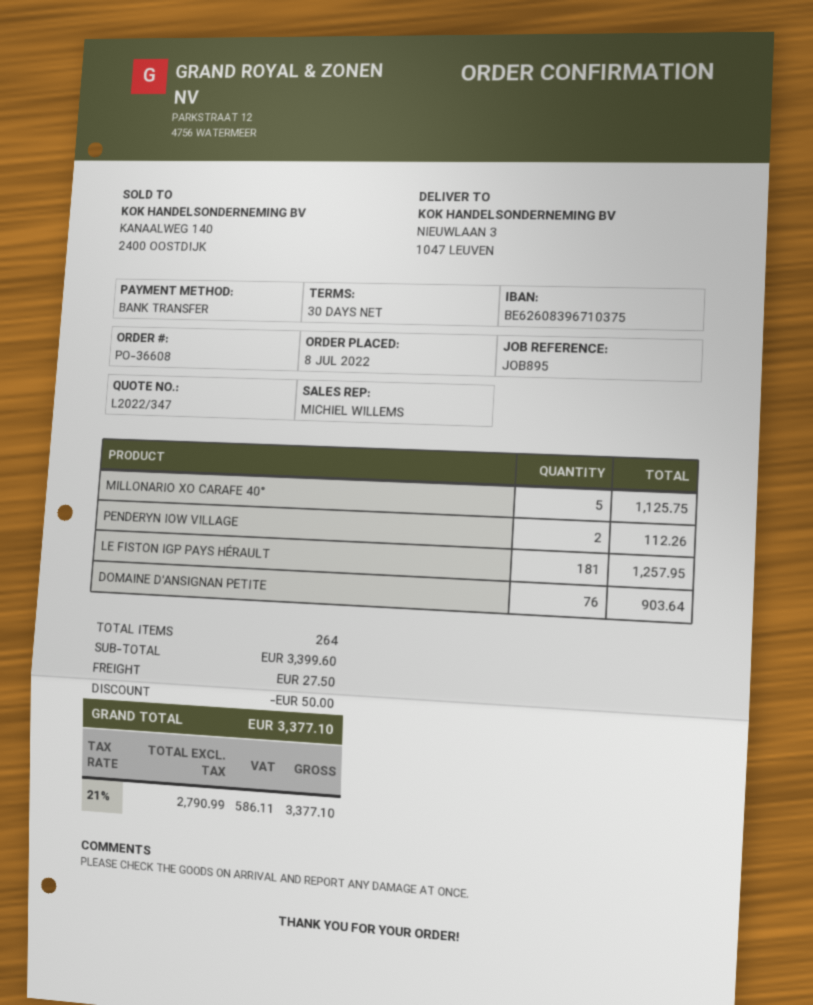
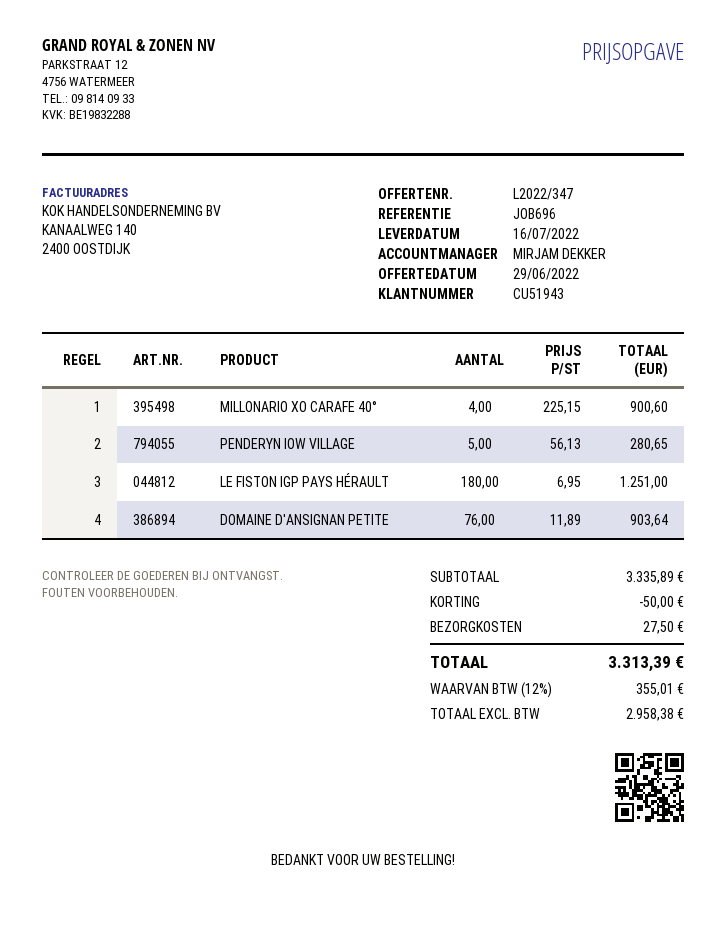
reference: JOB895 -> JOB696
sales rep: MICHIEL WILLEMS -> MIRJAM DEKKER
MILLONARIO XO CARAFE 40°: 5 for 1125.75 -> 4 for 900.60
PENDERYN IOW VILLAGE: 2 for 112.26 -> 5 for 280.65
LE FISTON IGP PAYS HÉRAULT: 181 for 1257.95 -> 180 for 1251.00
subtotal: 3399.60 -> 3335.89
net: 2790.99 -> 2958.38
tax: 21% = 586.11 -> 12% = 355.01
total: 3377.10 -> 3313.39

